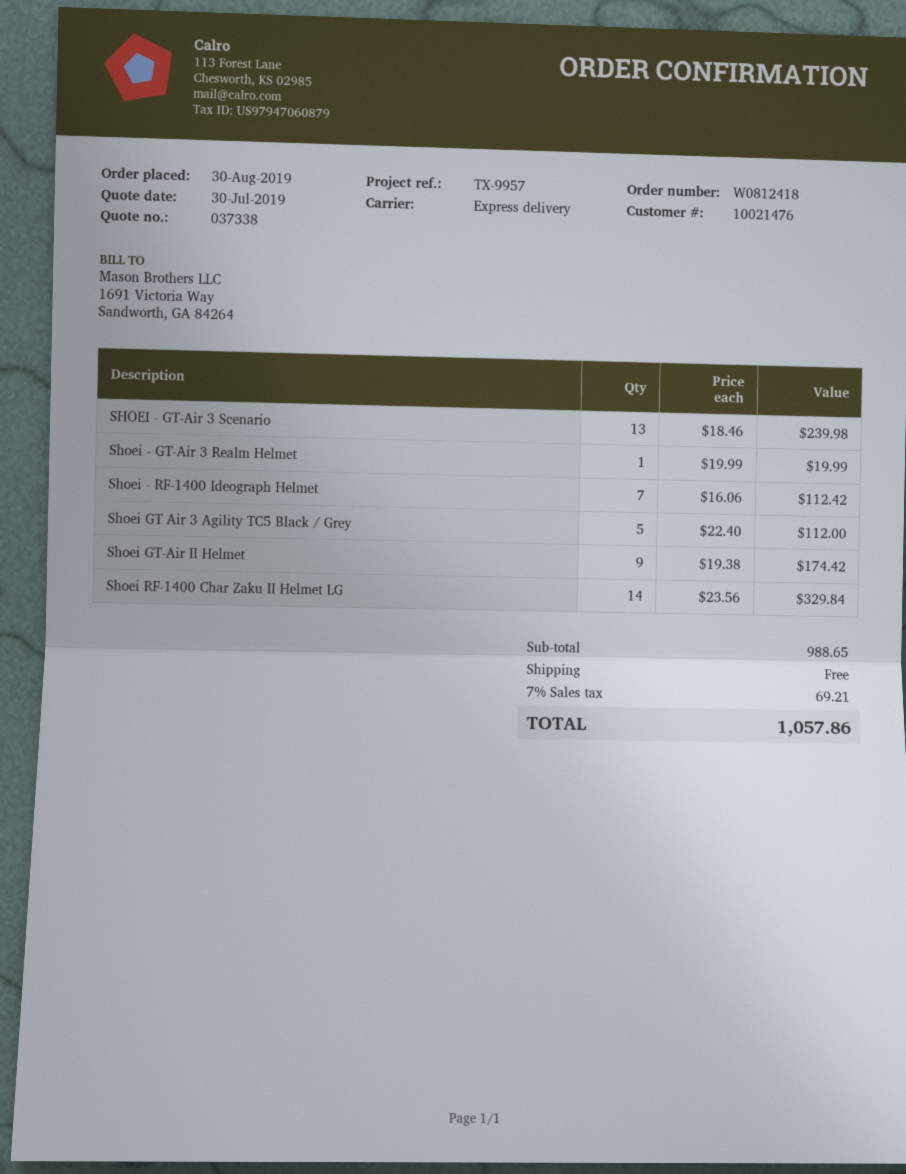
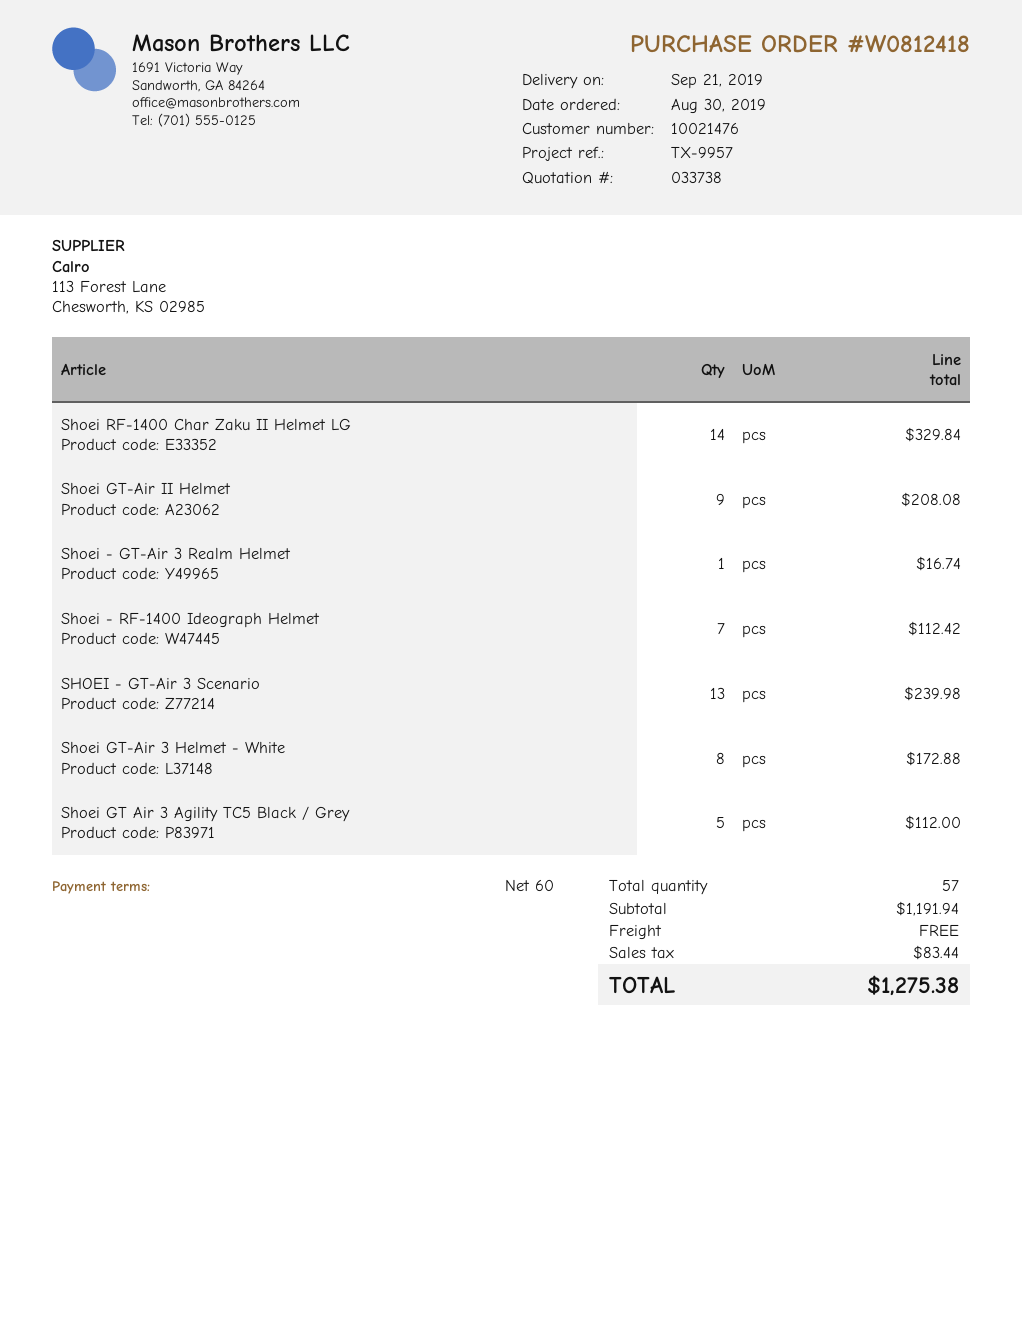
quote number: 037338 -> 033738
Shoei - GT-Air 3 Realm Helmet: 1 for 19.99 -> 1 for 16.74
Shoei GT-Air II Helmet: 9 for 174.42 -> 9 for 208.08
Shoei GT-Air 3 Helmet - White: none -> 8 for 172.88
subtotal: 988.65 -> 1191.94
tax: 69.21 -> 83.44
total: 1057.86 -> 1275.38

